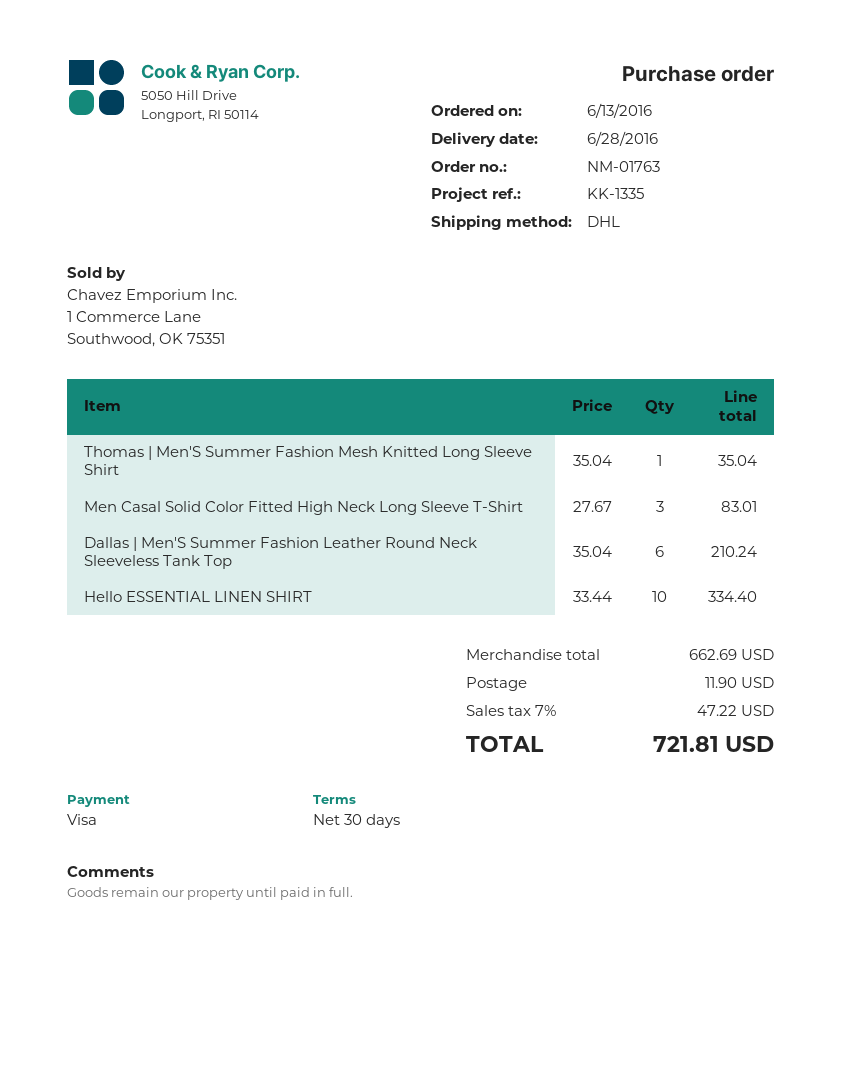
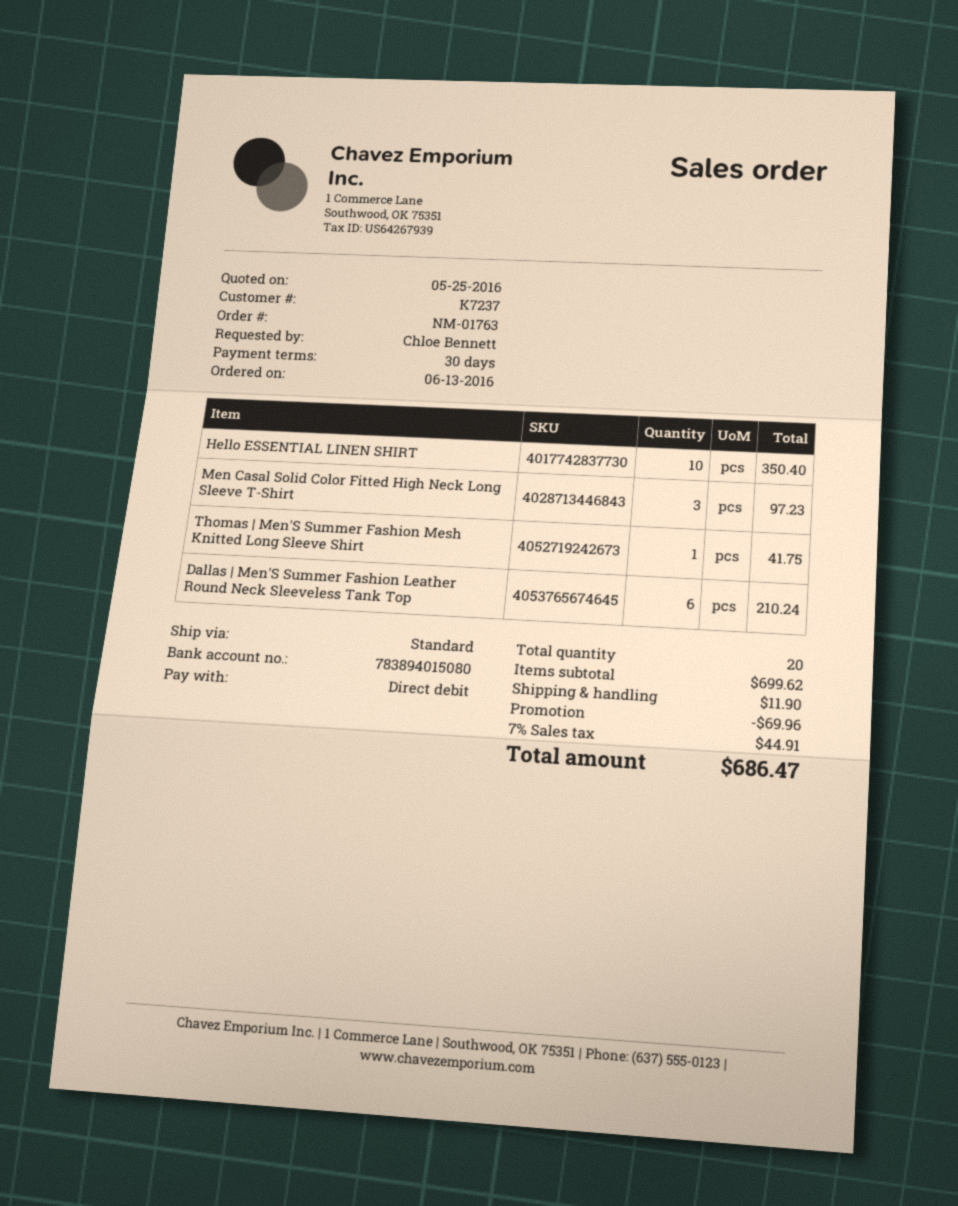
payment method: Visa -> direct debit
shipping method: DHL -> standard
Thomas | Men'S Summer Fashion Mesh Knitted Long Sleeve Shirt: 1 for 35.04 -> 1 for 41.75
Men Casal Solid Color Fitted High Neck Long Sleeve T-Shirt: 3 for 83.01 -> 3 for 97.23
Hello ESSENTIAL LINEN SHIRT: 10 for 334.40 -> 10 for 350.40
subtotal: 662.69 -> 699.62
discount: none -> 69.96
tax: 7% = 47.22 -> 7% = 44.91
total: 721.81 -> 686.47

